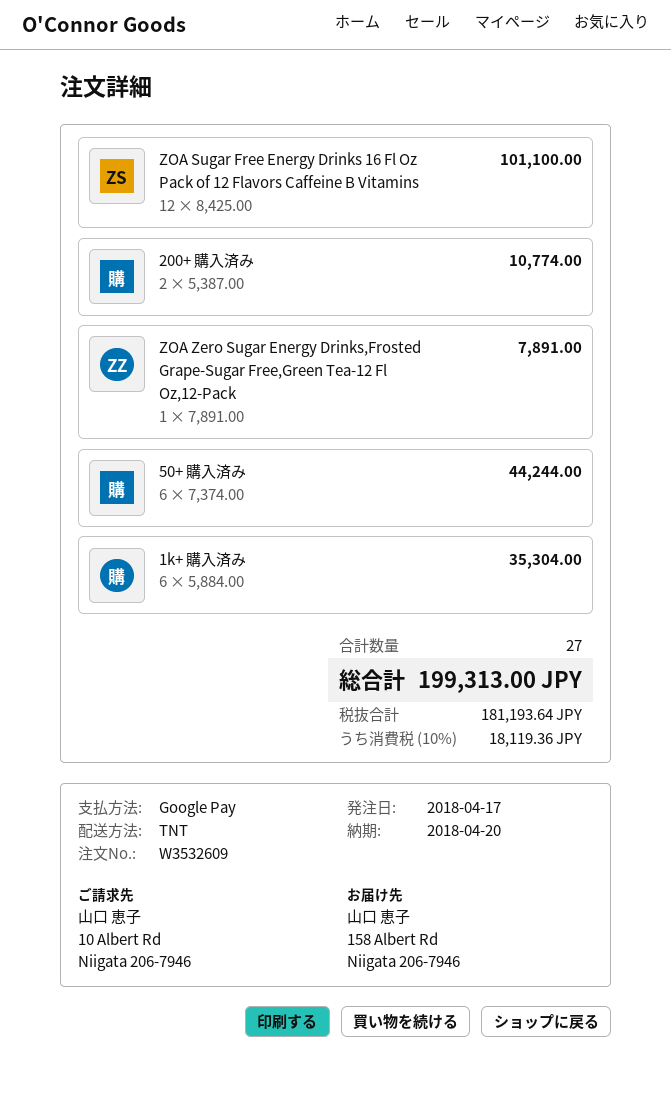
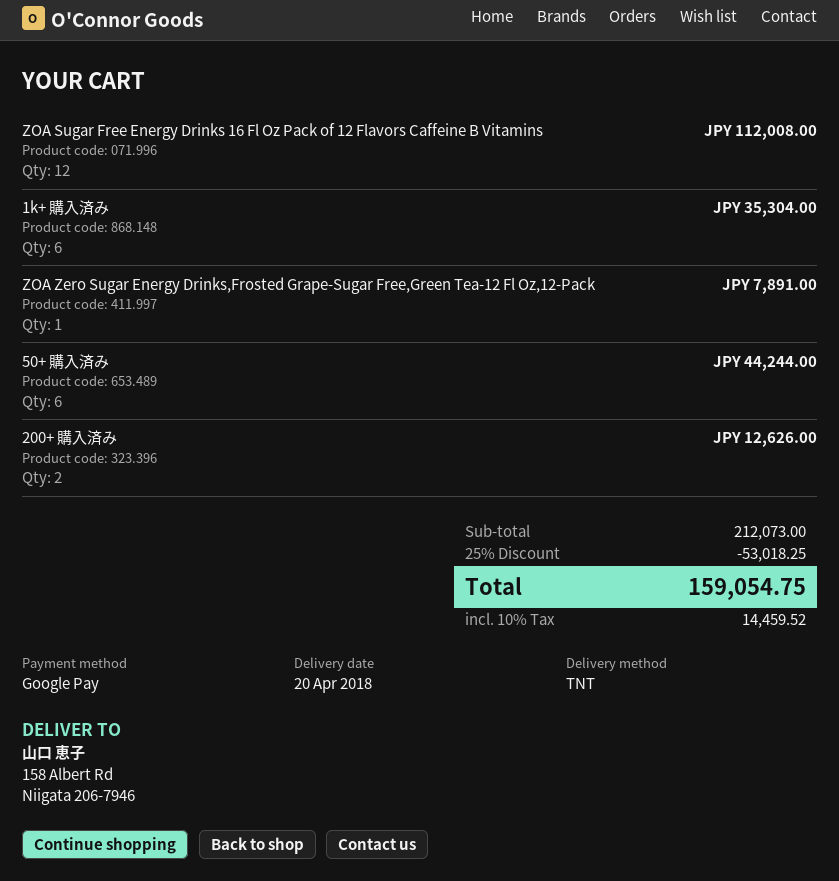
ZOA Sugar Free Energy Drinks 16 Fl Oz Pack of 12 Flavors Caffeine B Vitamins: 12 for 101100.00 -> 12 for 112008.00
200+ 購入済み: 2 for 10774.00 -> 2 for 12626.00
discount: none -> 25% = 53018.25
tax: 10% = 18119.36 -> 10% = 14459.52
total: 199313.00 -> 159054.75

